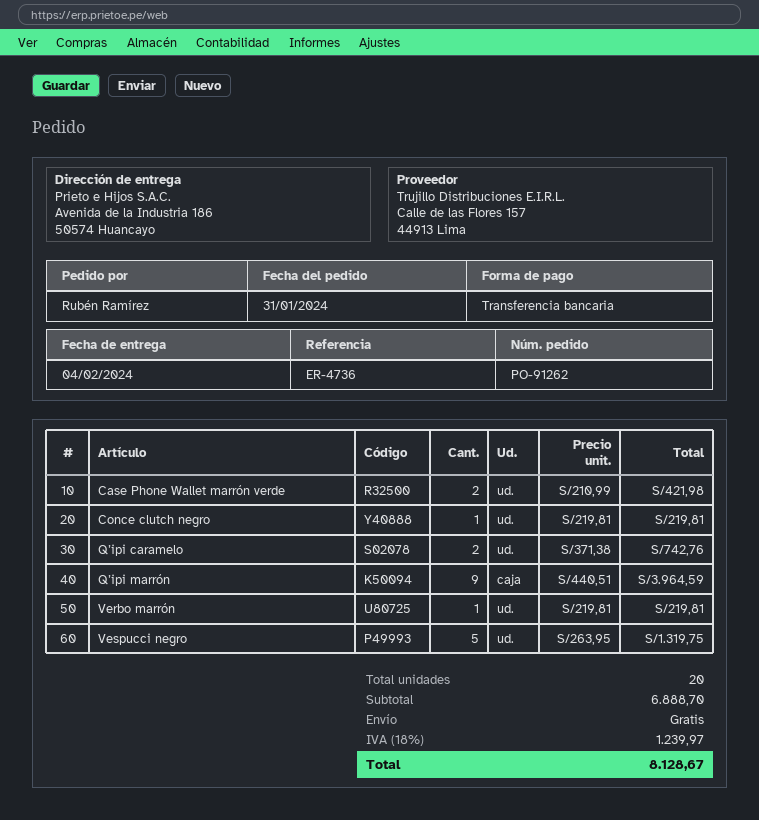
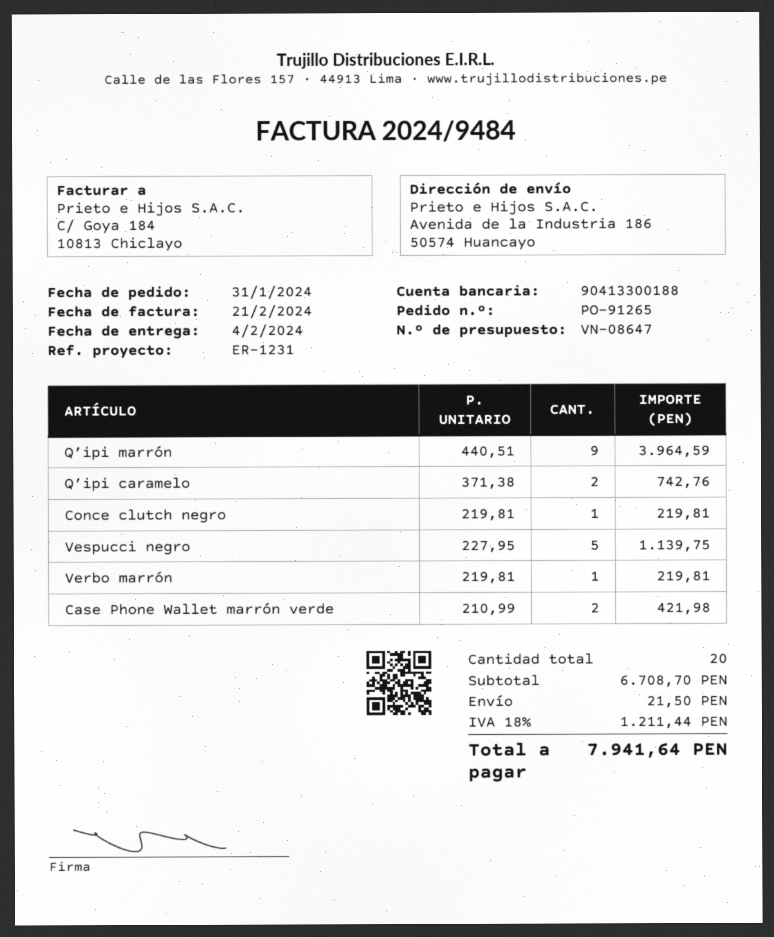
order number: PO-91262 -> PO-91265
reference: ER-4736 -> ER-1231
Vespucci negro: 5 x 263.95 = 1319.75 -> 5 x 227.95 = 1139.75
subtotal: 6888.70 -> 6708.70
shipping: 0.00 -> 21.50
tax: 18% = 1239.97 -> 18% = 1211.44
total: 8128.67 -> 7941.64

